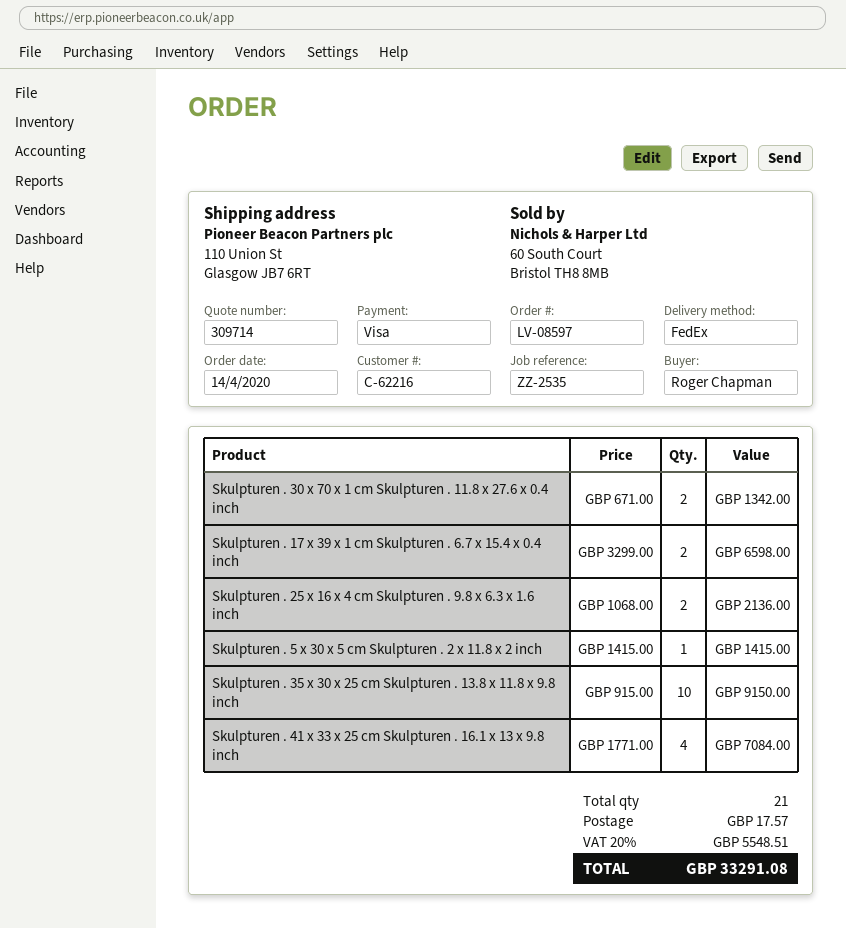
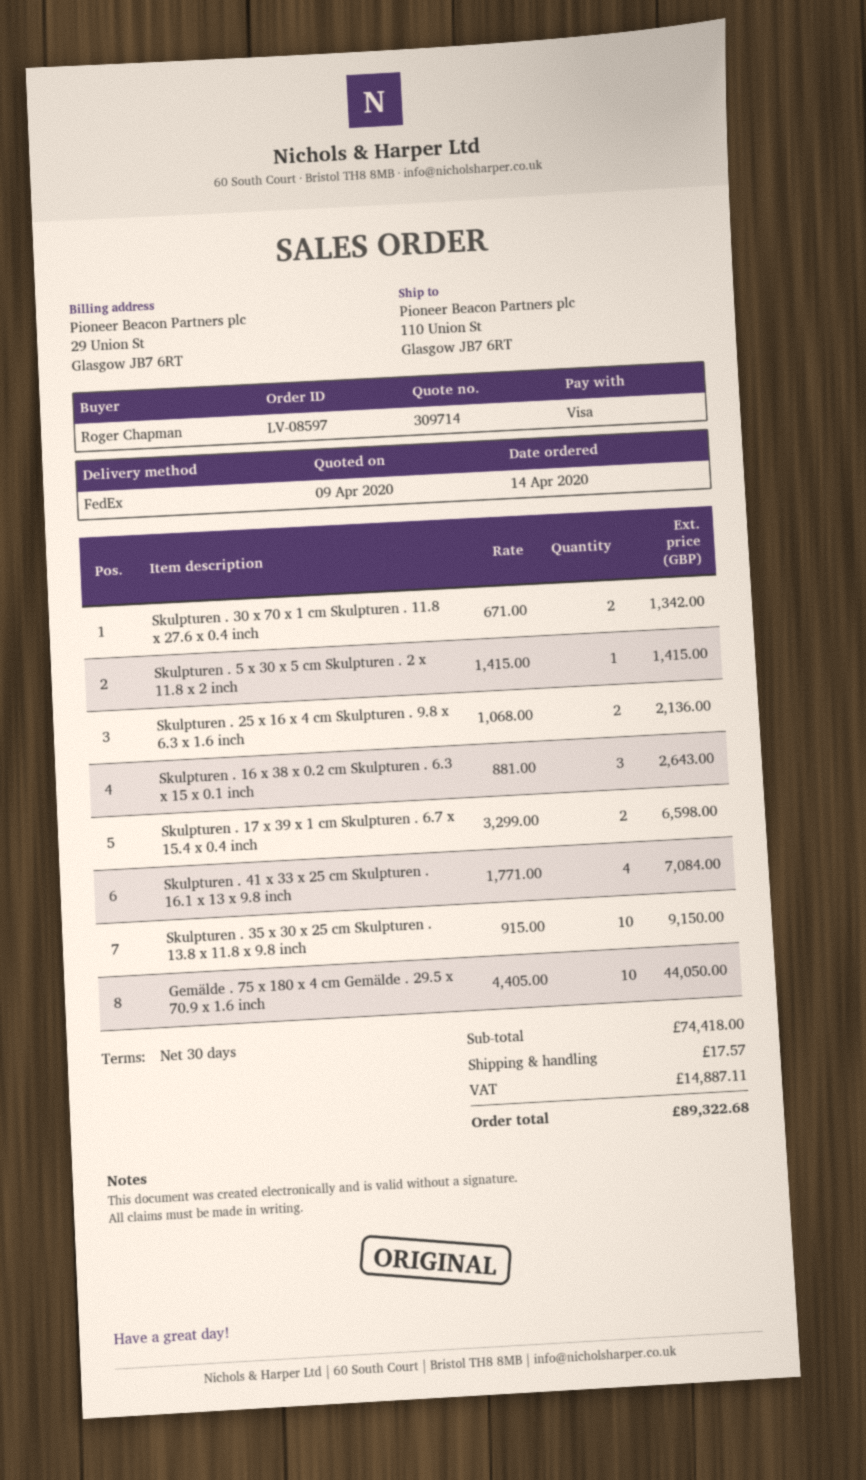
Skulpturen . 16 x 38 x 0.2 cm Skulpturen . 6.3 x 15 x 0.1 inch: none -> 3 x 881.00 = 2643.00
Gemälde . 75 x 180 x 4 cm Gemälde . 29.5 x 70.9 x 1.6 inch: none -> 10 x 4405.00 = 44050.00
tax: 5548.51 -> 14887.11
total: 33291.08 -> 89322.68

